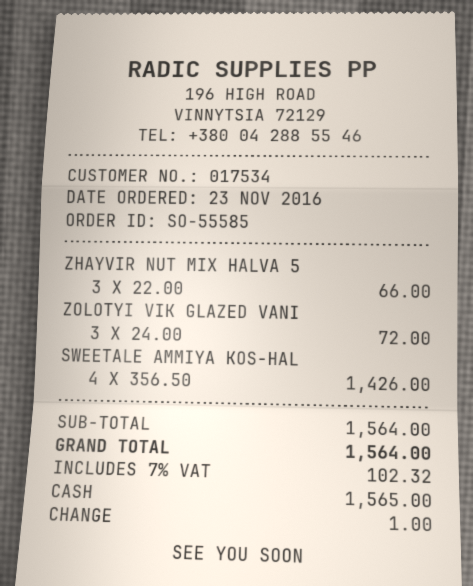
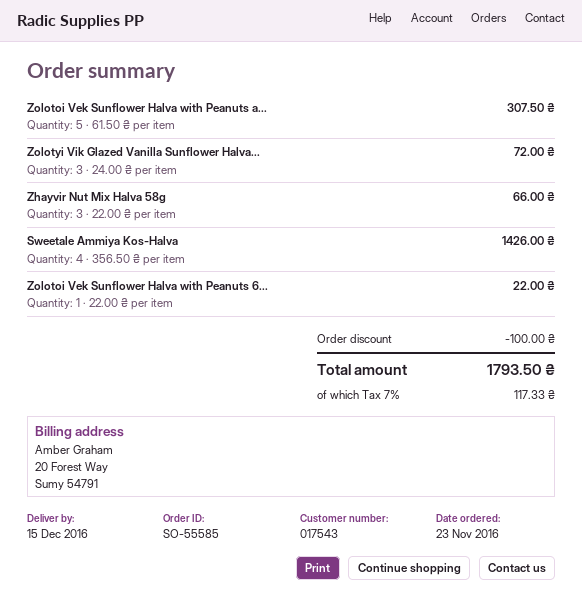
customer number: 017534 -> 017543
Zolotoi Vek Sunflower Halva with Peanuts a...: none -> 5 x 61.50 = 307.50
Zolotoi Vek Sunflower Halva with Peanuts 6...: none -> 1 x 22.00 = 22.00
discount: none -> 100.00
tax: 7% = 102.32 -> 7% = 117.33
total: 1564.00 -> 1793.50

